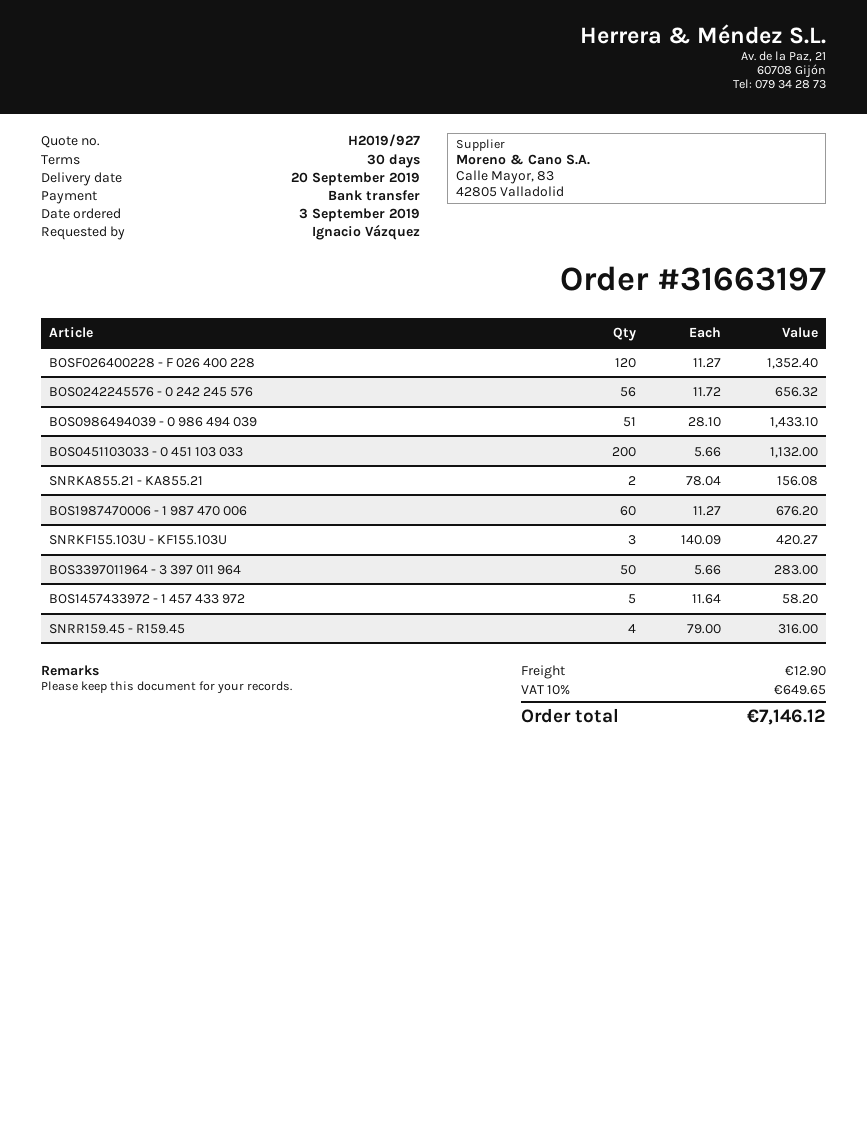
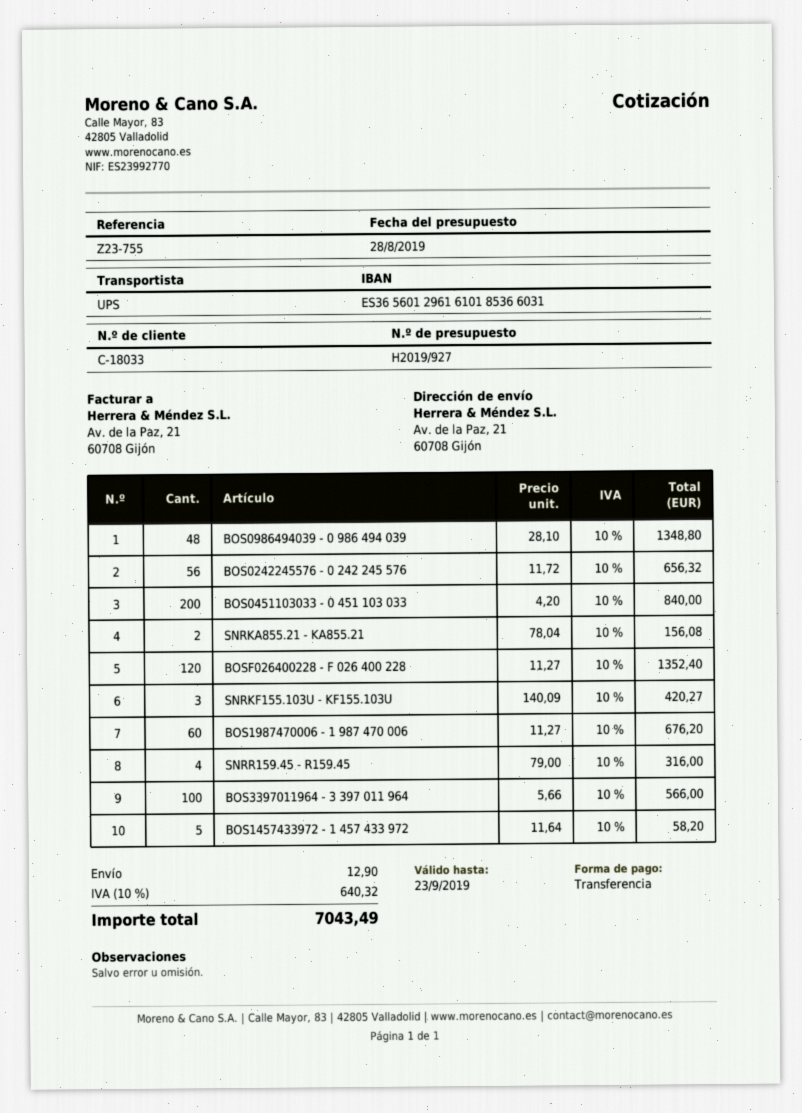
BOS0986494039 - 0 986 494 039: 51 x 28.10 = 1433.10 -> 48 x 28.10 = 1348.80
BOS0451103033 - 0 451 103 033: 200 x 5.66 = 1132.00 -> 200 x 4.20 = 840.00
BOS3397011964 - 3 397 011 964: 50 x 5.66 = 283.00 -> 100 x 5.66 = 566.00
tax: 10% = 649.65 -> 10% = 640.32
total: 7146.12 -> 7043.49

